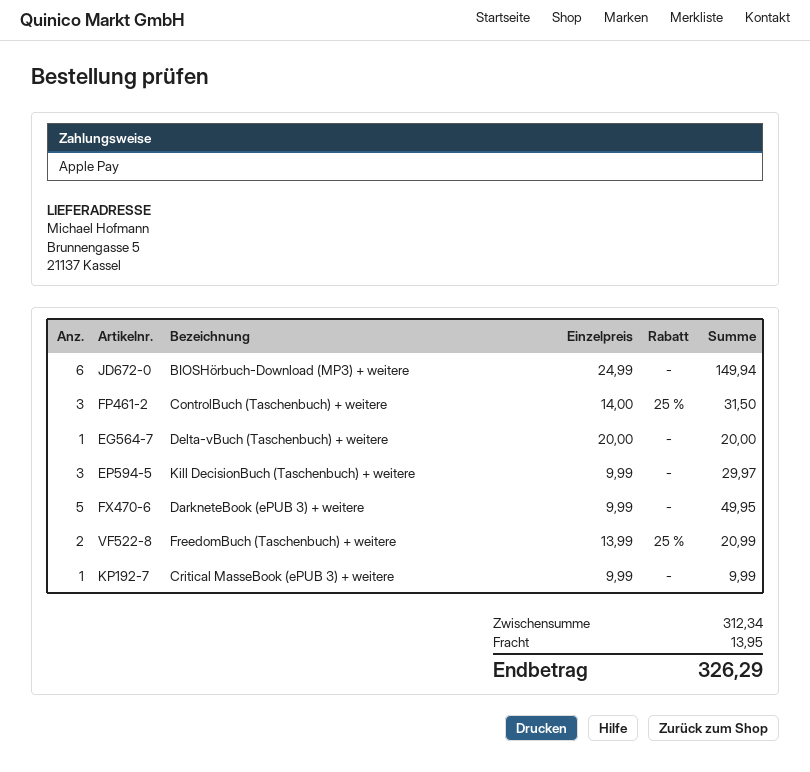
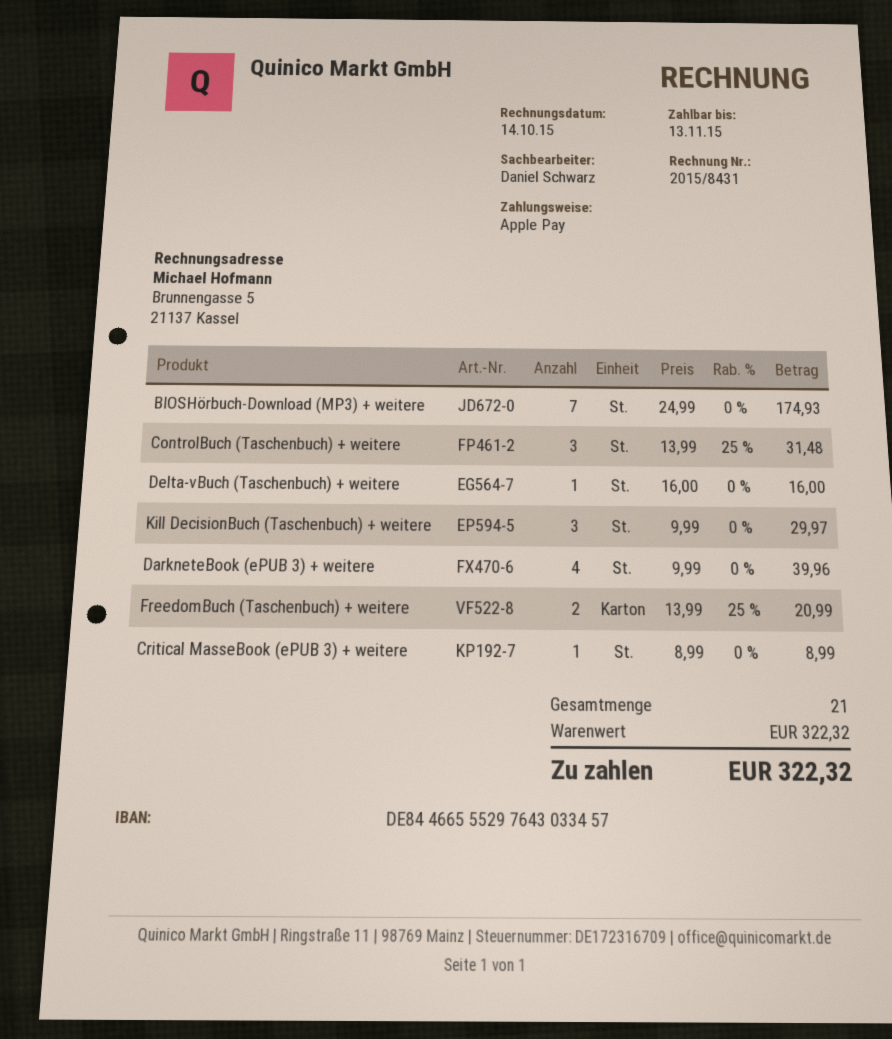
BIOSHörbuch-Download (MP3) + weitere: 6 x 24.99 = 149.94 -> 7 x 24.99 = 174.93
ControlBuch (Taschenbuch) + weitere: 3 x 14.00 - 25% = 31.50 -> 3 x 13.99 - 25% = 31.48
Delta-vBuch (Taschenbuch) + weitere: 1 x 20.00 = 20.00 -> 1 x 16.00 = 16.00
DarkneteBook (ePUB 3) + weitere: 5 x 9.99 = 49.95 -> 4 x 9.99 = 39.96
Critical MasseBook (ePUB 3) + weitere: 1 x 9.99 = 9.99 -> 1 x 8.99 = 8.99
subtotal: 312.34 -> 322.32
shipping: 13.95 -> none
total: 326.29 -> 322.32

